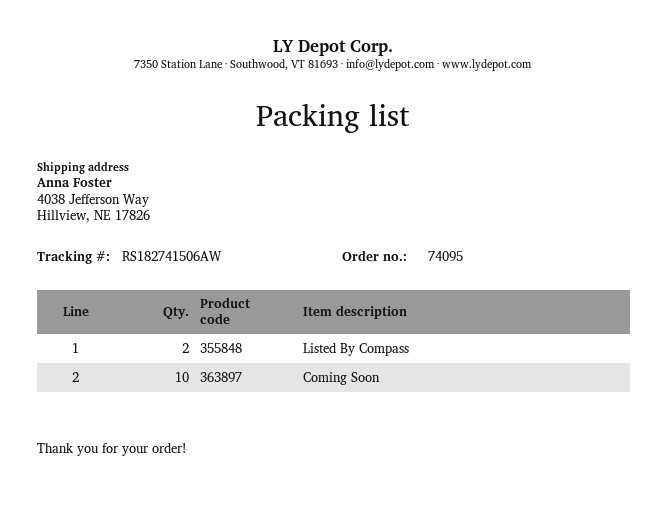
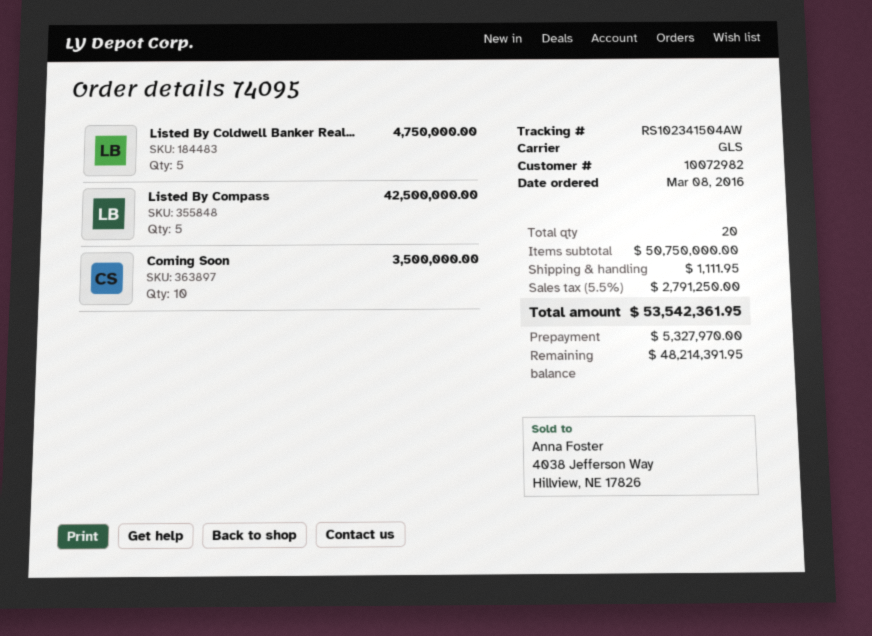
tracking number: RS182741506AW -> RS102341504AW
Listed By Compass: 2 -> 5
Listed By Coldwell Banker Real...: none -> 5

